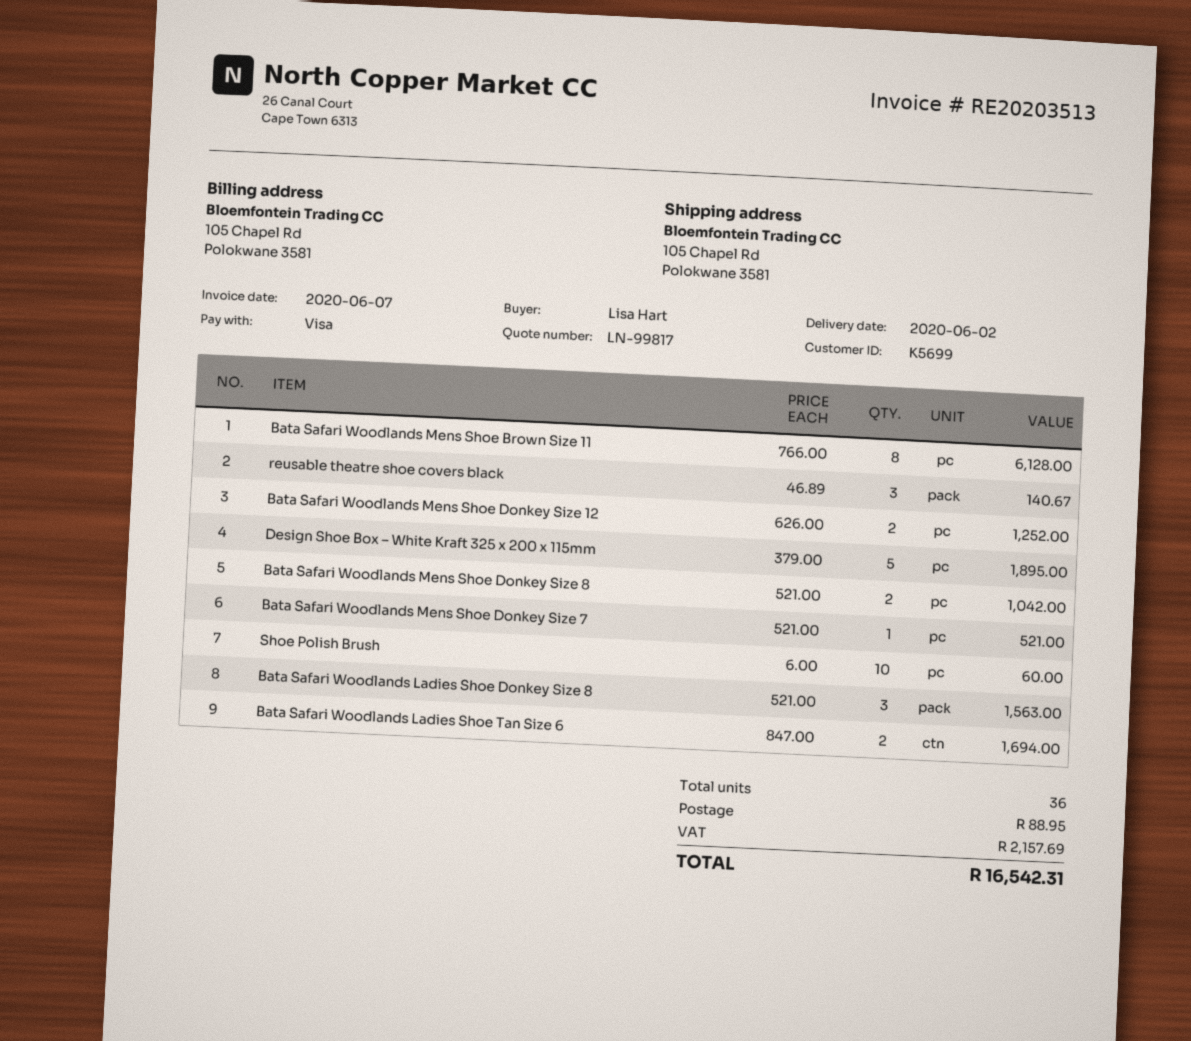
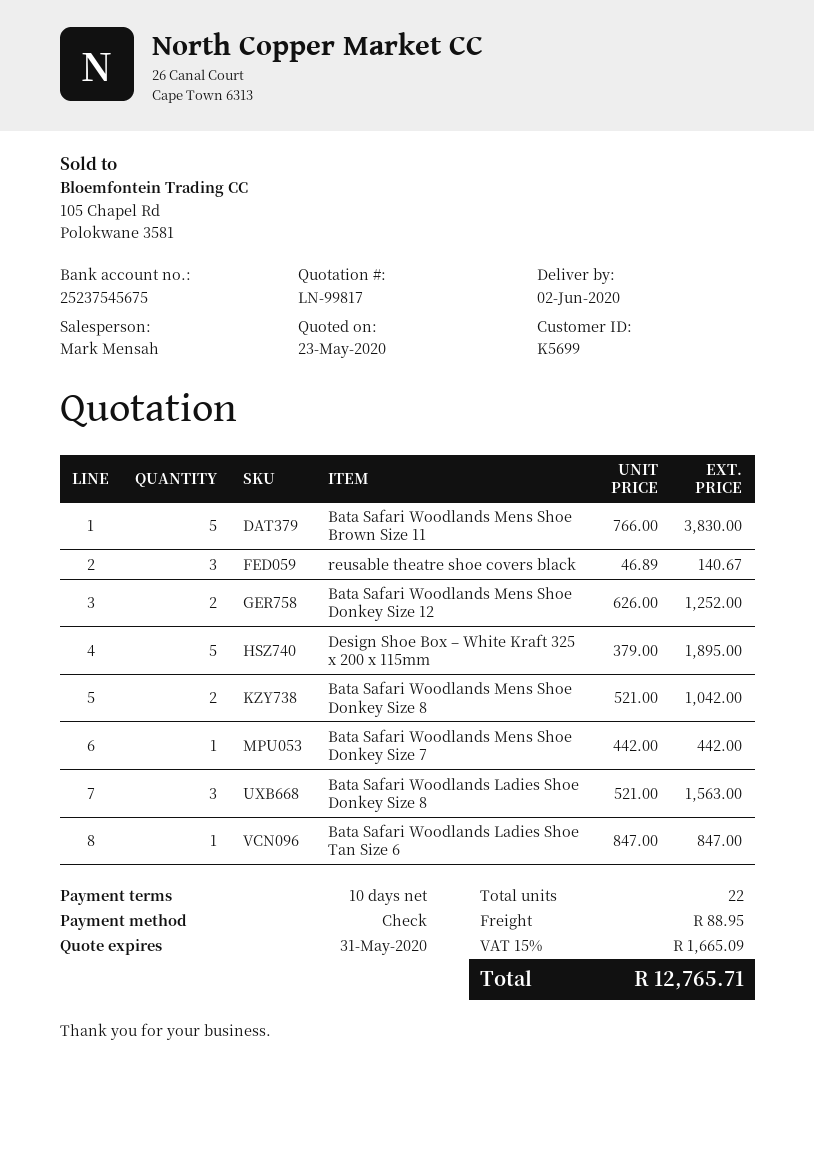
payment method: Visa -> cheque
Bata Safari Woodlands Mens Shoe Brown Size 11: 8 x 766.00 = 6128.00 -> 5 x 766.00 = 3830.00
Bata Safari Woodlands Mens Shoe Donkey Size 7: 1 x 521.00 = 521.00 -> 1 x 442.00 = 442.00
Shoe Polish Brush: 10 x 6.00 = 60.00 -> none
Bata Safari Woodlands Ladies Shoe Tan Size 6: 2 x 847.00 = 1694.00 -> 1 x 847.00 = 847.00
total quantity: 36 -> 22
tax: 2157.69 -> 1665.09
total: 16542.31 -> 12765.71

